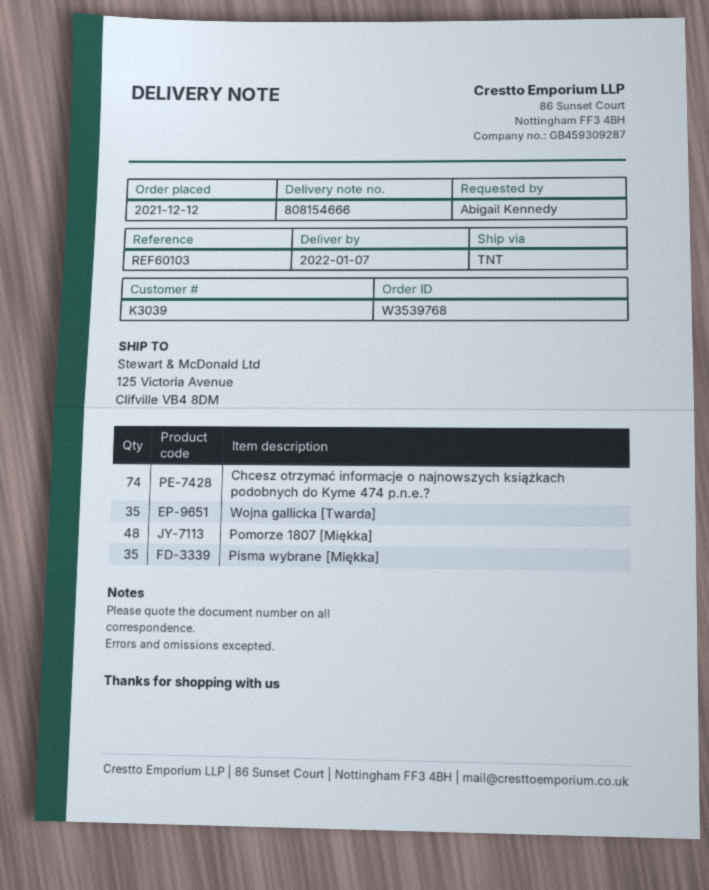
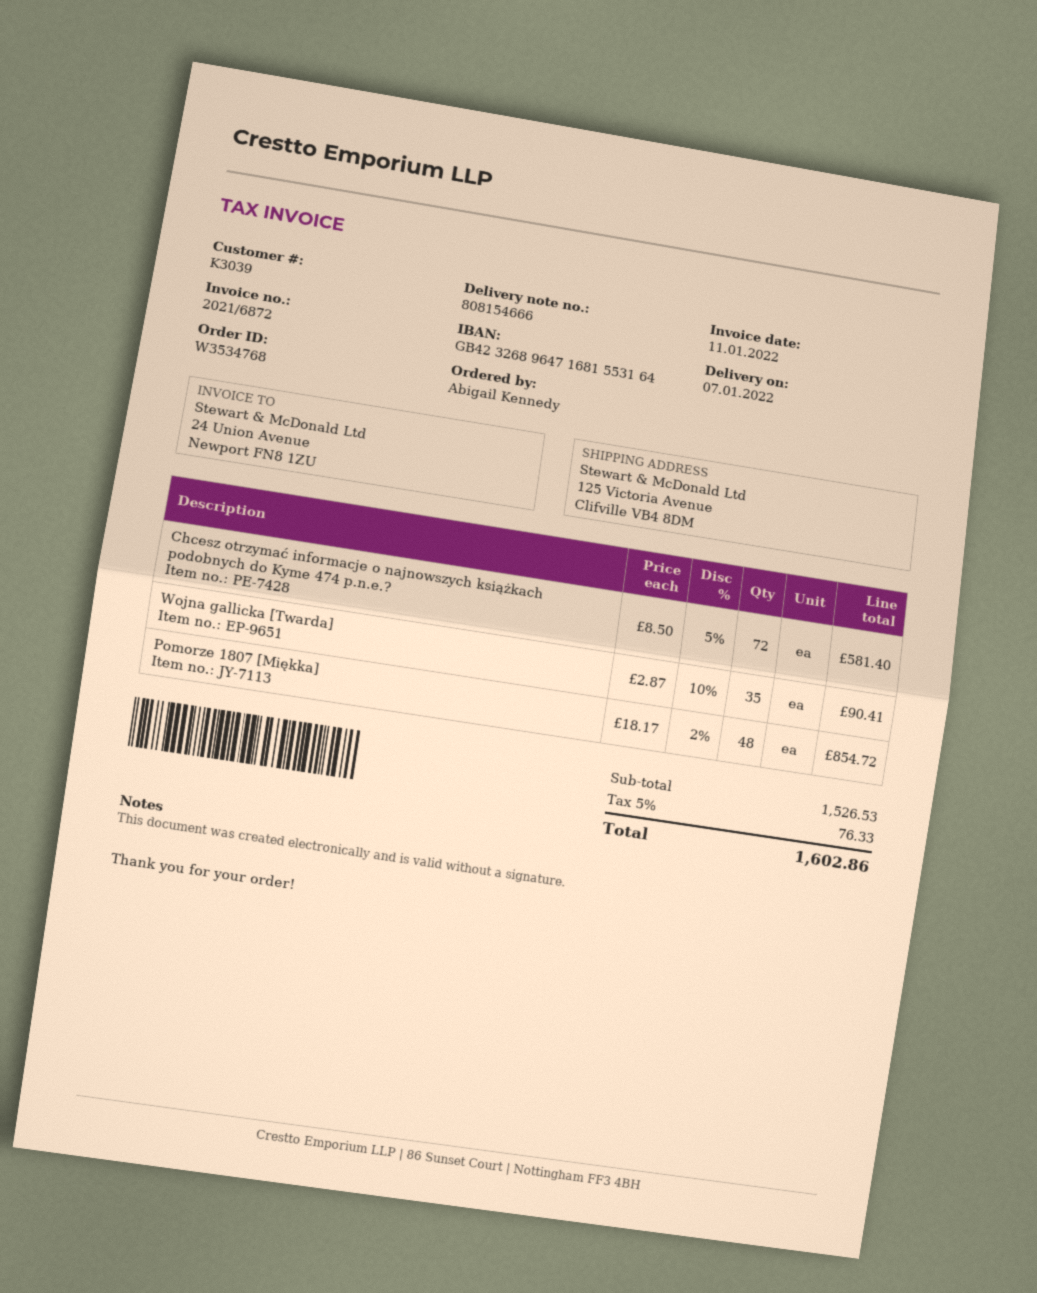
order number: W3539768 -> W3534768
Chcesz otrzymać informacje o najnowszych książkach podobnych do Kyme 474 p.n.e.?: 74 -> 72
Pisma wybrane [Miękka]: 35 -> none

